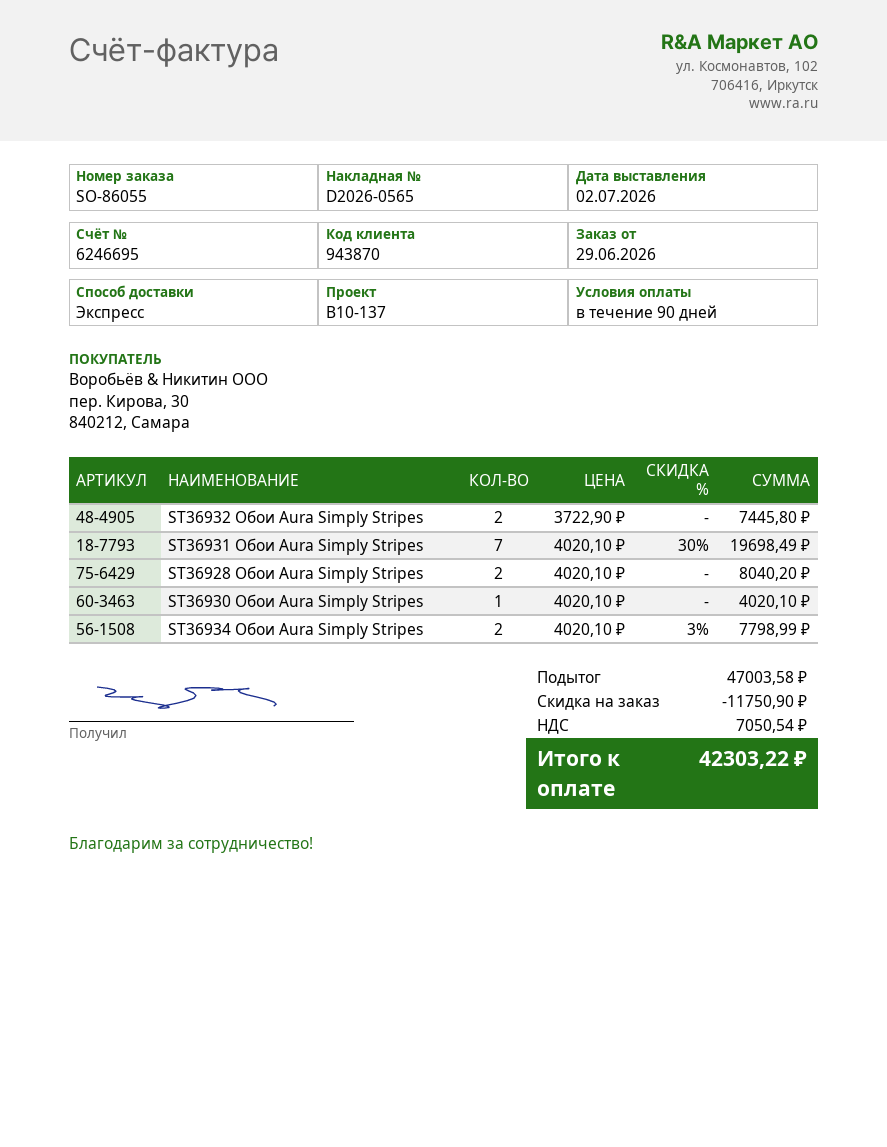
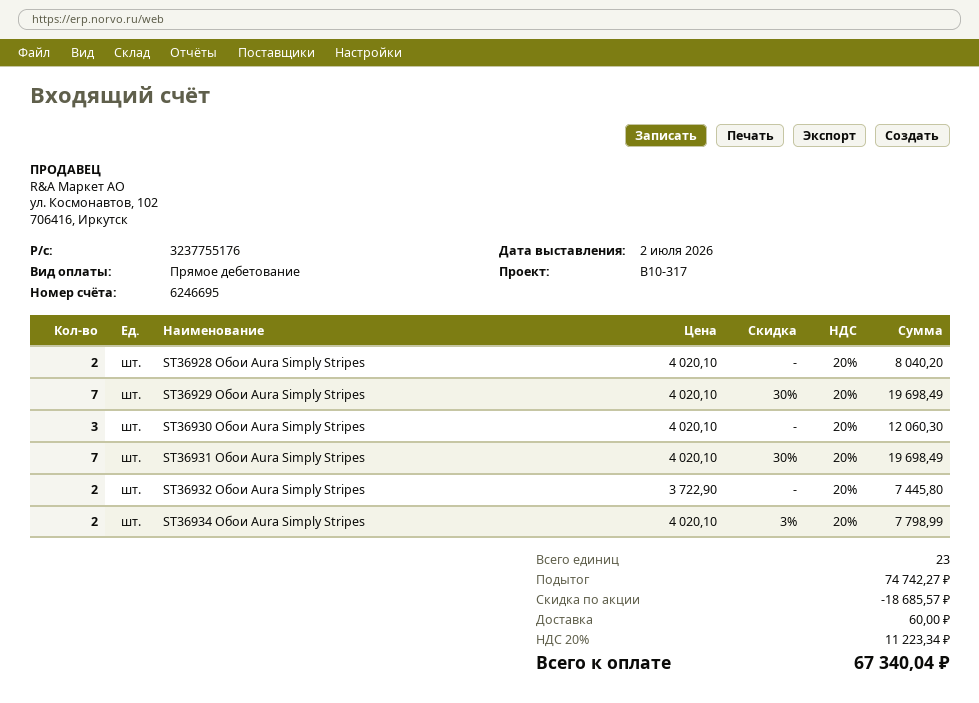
reference: B10-137 -> B10-317
ST36930 Обои Aura Simply Stripes: 1 x 4020.10 = 4020.10 -> 3 x 4020.10 = 12060.30
ST36929 Обои Aura Simply Stripes: none -> 7 x 4020.10 - 30% = 19698.49
subtotal: 47003.58 -> 74742.27
discount: 11750.90 -> 18685.57
shipping: none -> 60.00
tax: 7050.54 -> 11223.34
total: 42303.22 -> 67340.04

